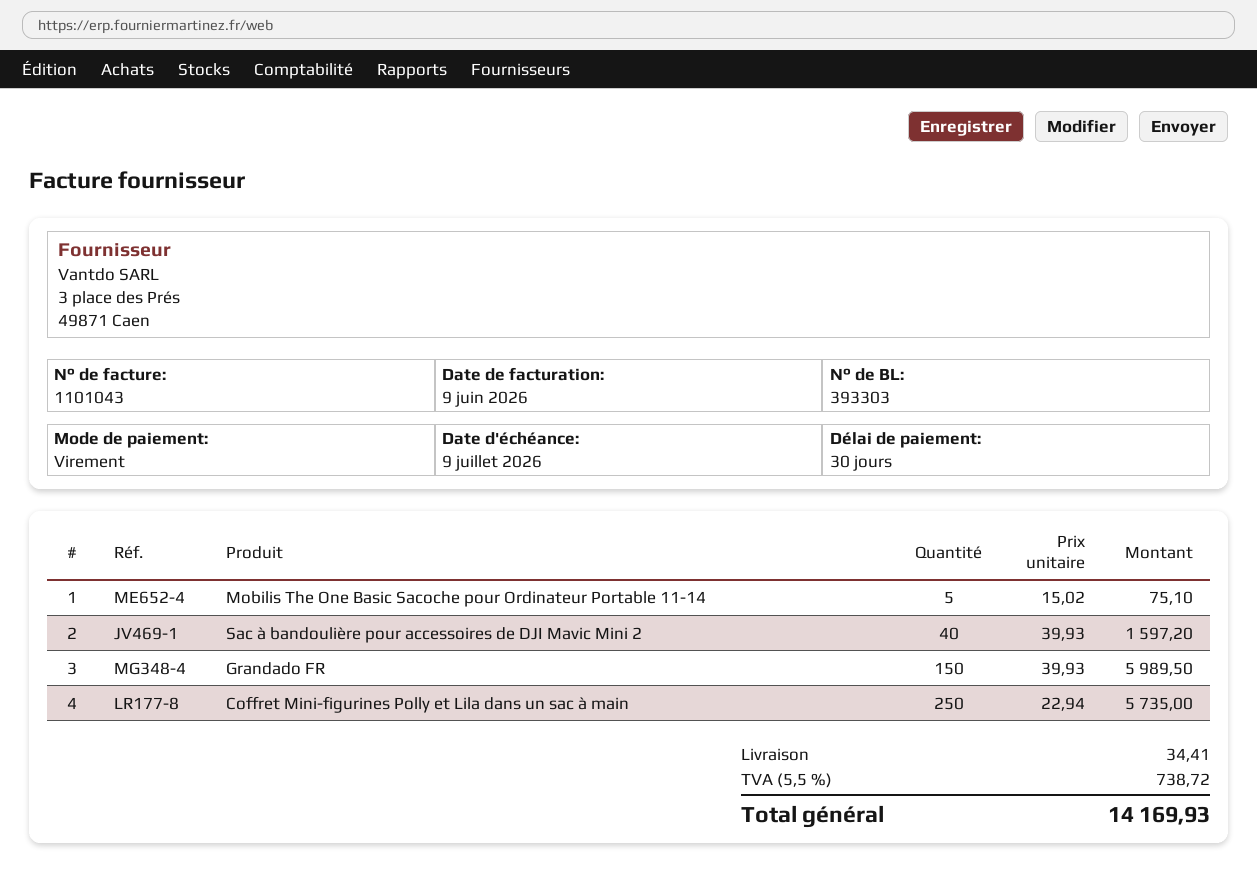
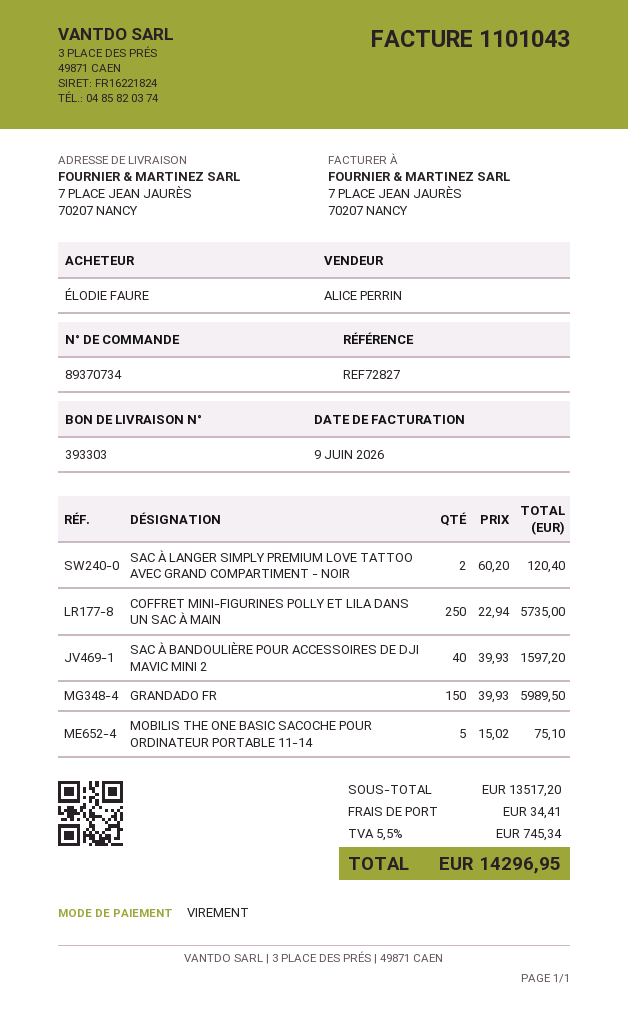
SAC À LANGER SIMPLY PREMIUM LOVE TATTOO AVEC GRAND COMPARTIMENT - NOIR: none -> 2 x 60.20 = 120.40
tax: 5.5% = 738.72 -> 5.5% = 745.34
total: 14169.93 -> 14296.95

